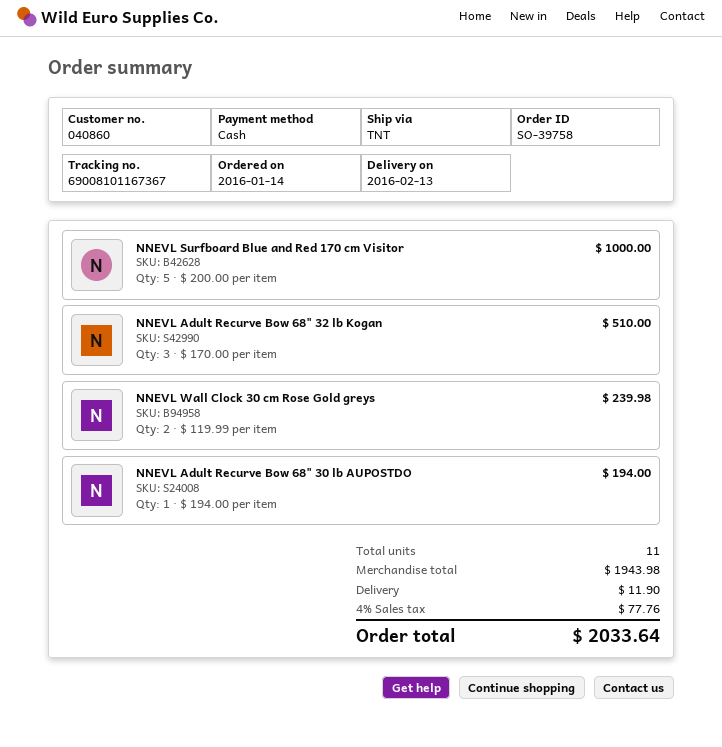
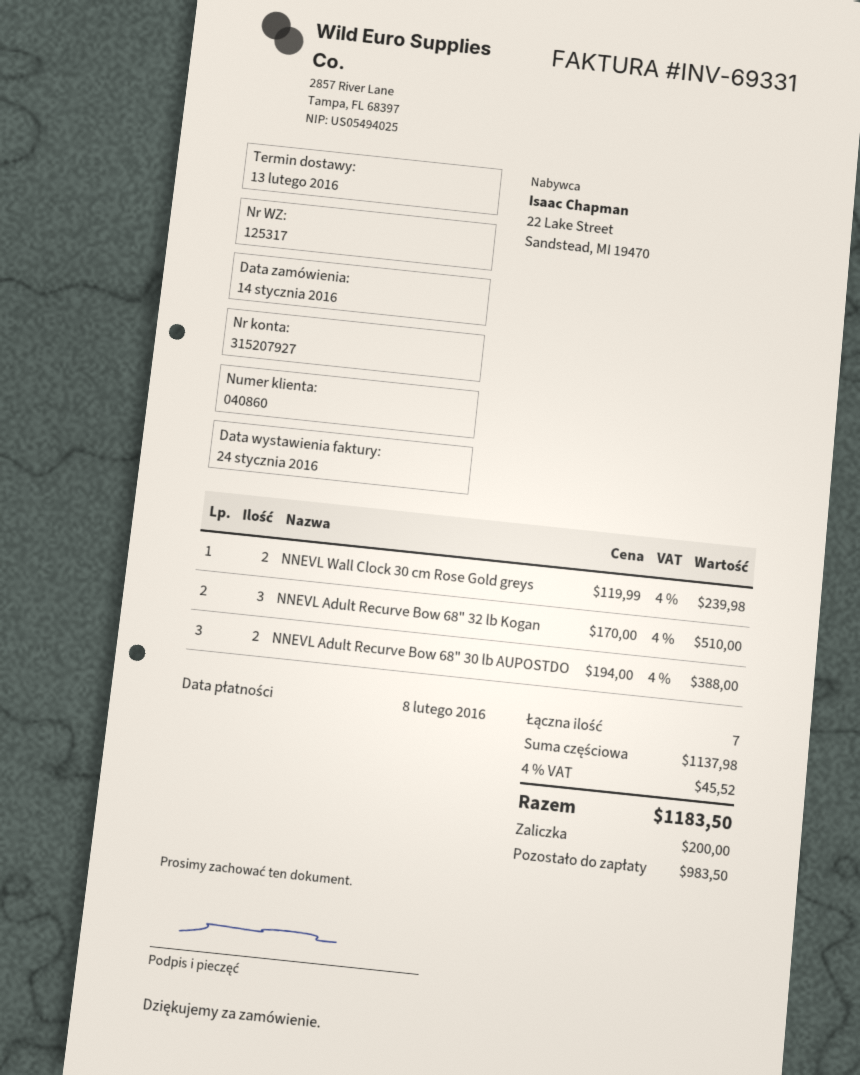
NNEVL Surfboard Blue and Red 170 cm Visitor: 5 x 200.00 = 1000.00 -> none
NNEVL Adult Recurve Bow 68" 30 lb AUPOSTDO: 1 x 194.00 = 194.00 -> 2 x 194.00 = 388.00
total quantity: 11 -> 7
subtotal: 1943.98 -> 1137.98
shipping: 11.90 -> none
tax: 4% = 77.76 -> 4% = 45.52
total: 2033.64 -> 1183.50

